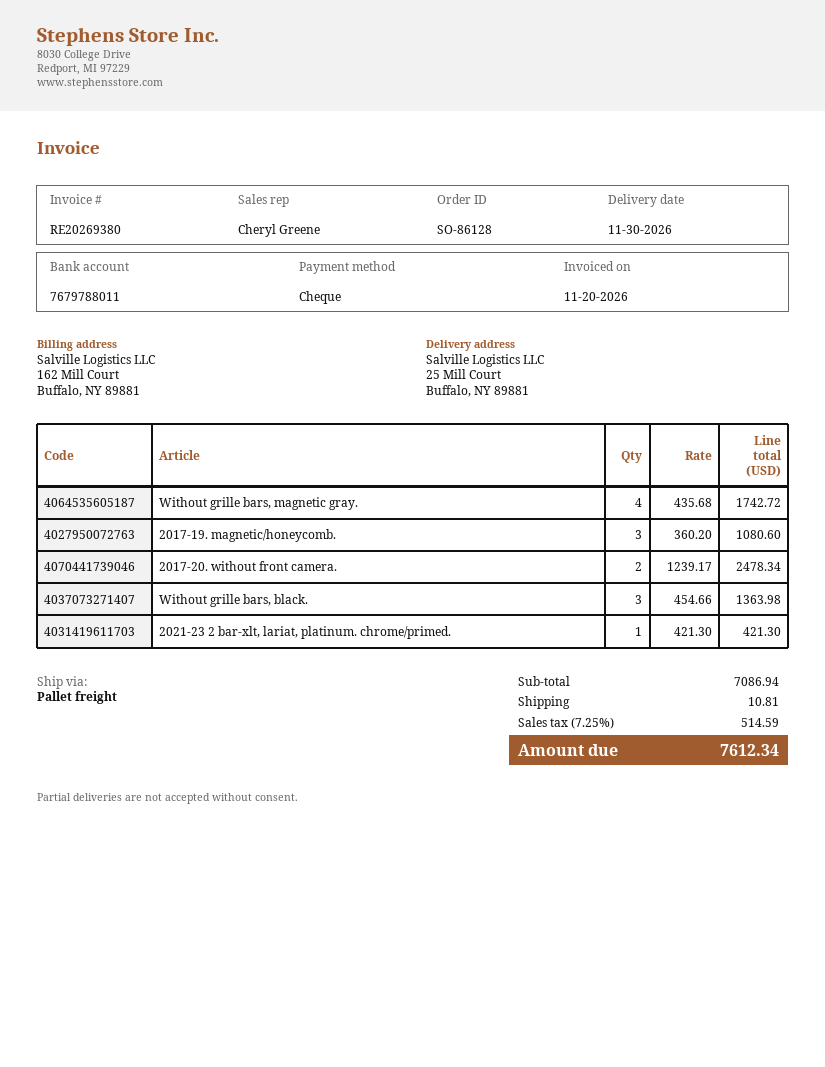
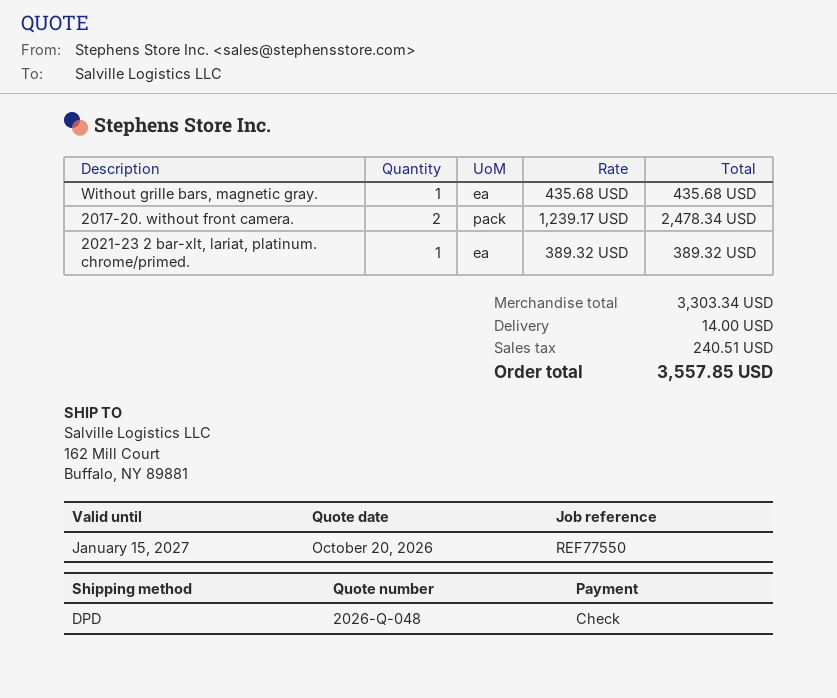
shipping method: pallet freight -> DPD
ship to: 25 Mill Court, Buffalo, NY 89881 -> 162 Mill Court, Buffalo, NY 89881
Without grille bars, magnetic gray.: 4 x 435.68 = 1742.72 -> 1 x 435.68 = 435.68
2017-19. magnetic/honeycomb.: 3 x 360.20 = 1080.60 -> none
Without grille bars, black.: 3 x 454.66 = 1363.98 -> none
2021-23 2 bar-xlt, lariat, platinum. chrome/primed.: 1 x 421.30 = 421.30 -> 1 x 389.32 = 389.32
subtotal: 7086.94 -> 3303.34
shipping: 10.81 -> 14.00
tax: 514.59 -> 240.51
total: 7612.34 -> 3557.85

